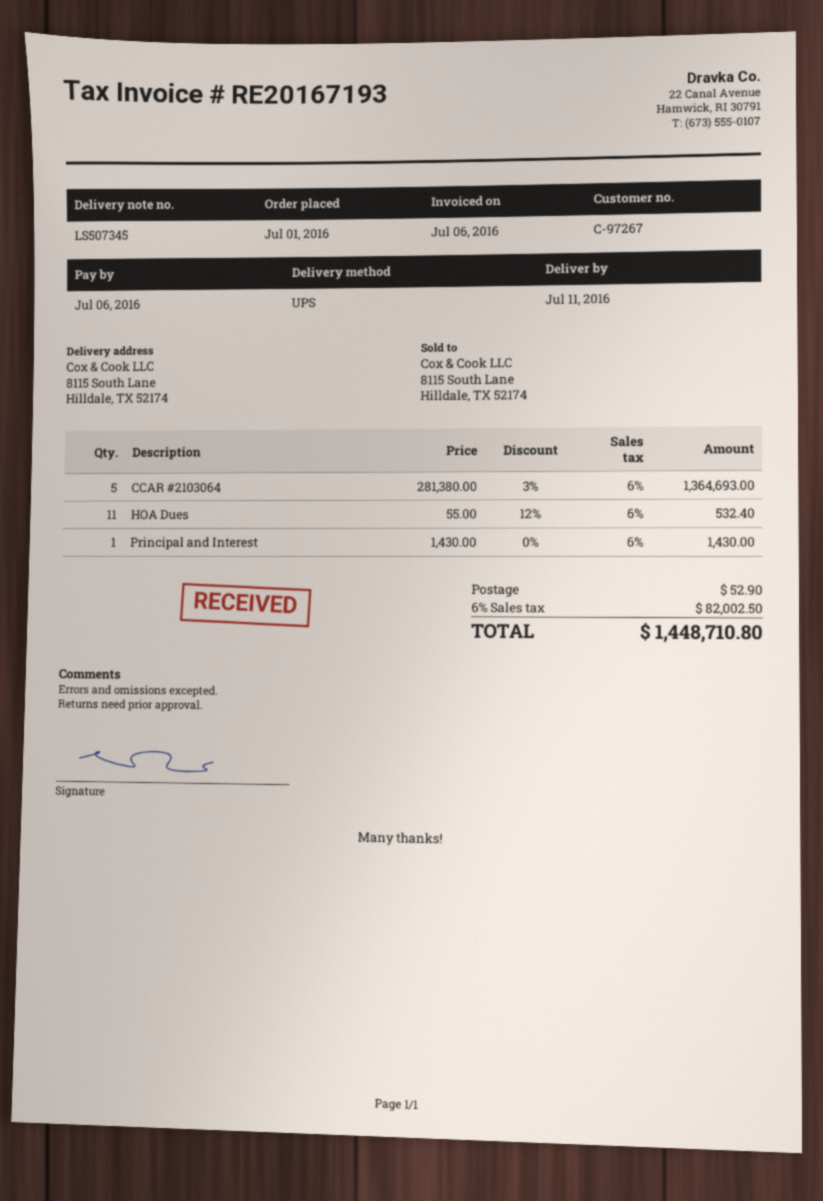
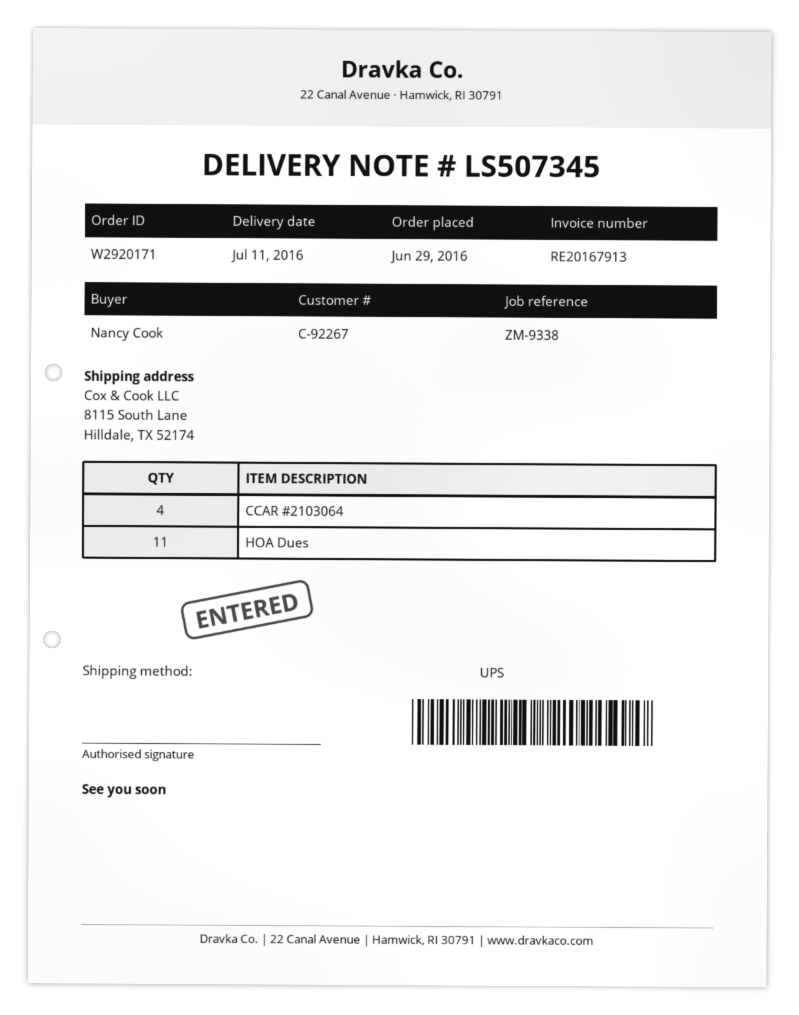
order date: 2016-07-01 -> 2016-06-29
invoice number: RE20167193 -> RE20167913
customer number: C-97267 -> C-92267
CCAR #2103064: 5 -> 4
Principal and Interest: 1 -> none

